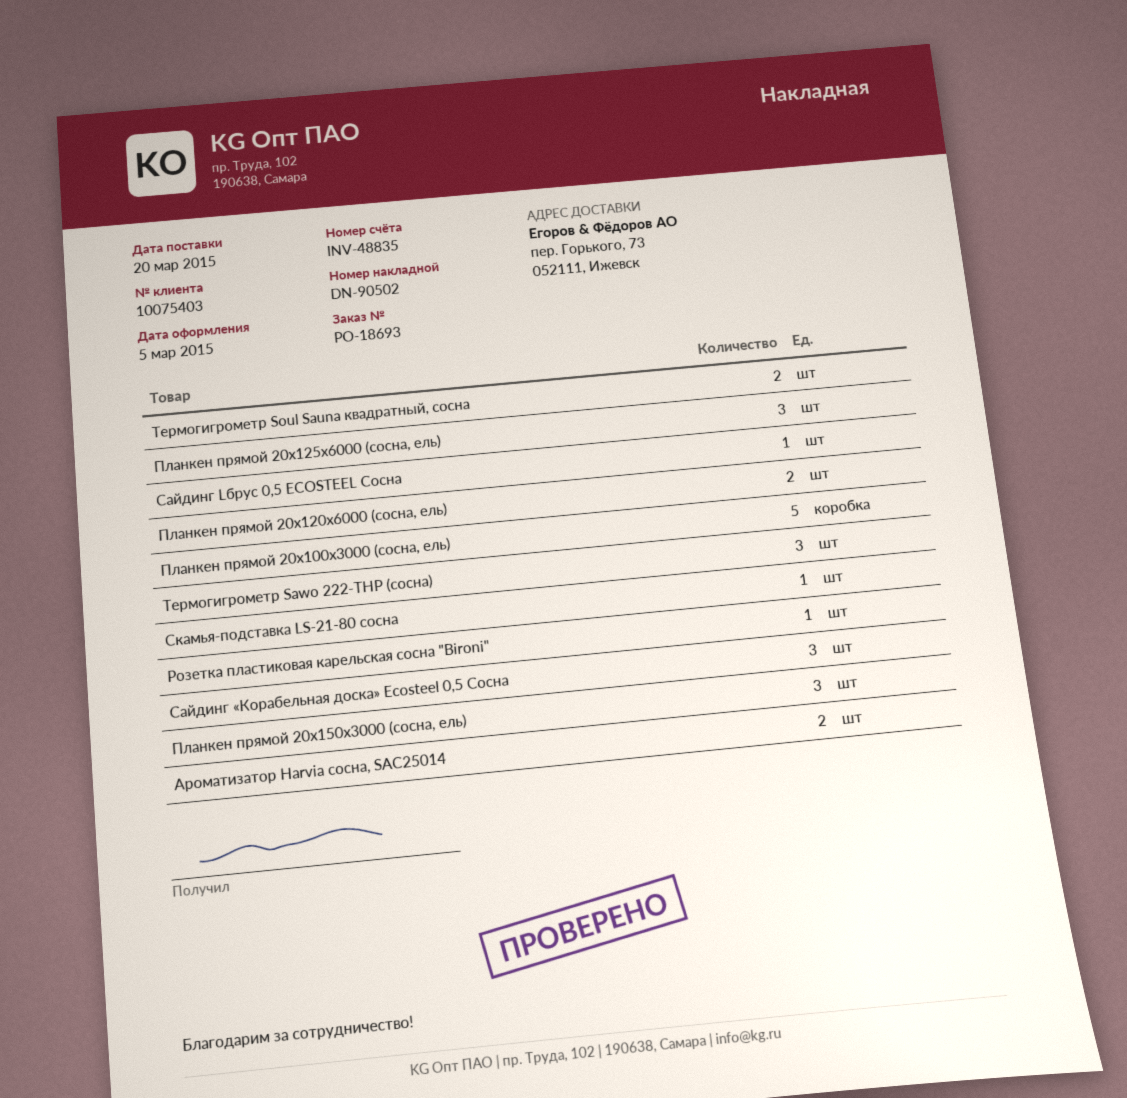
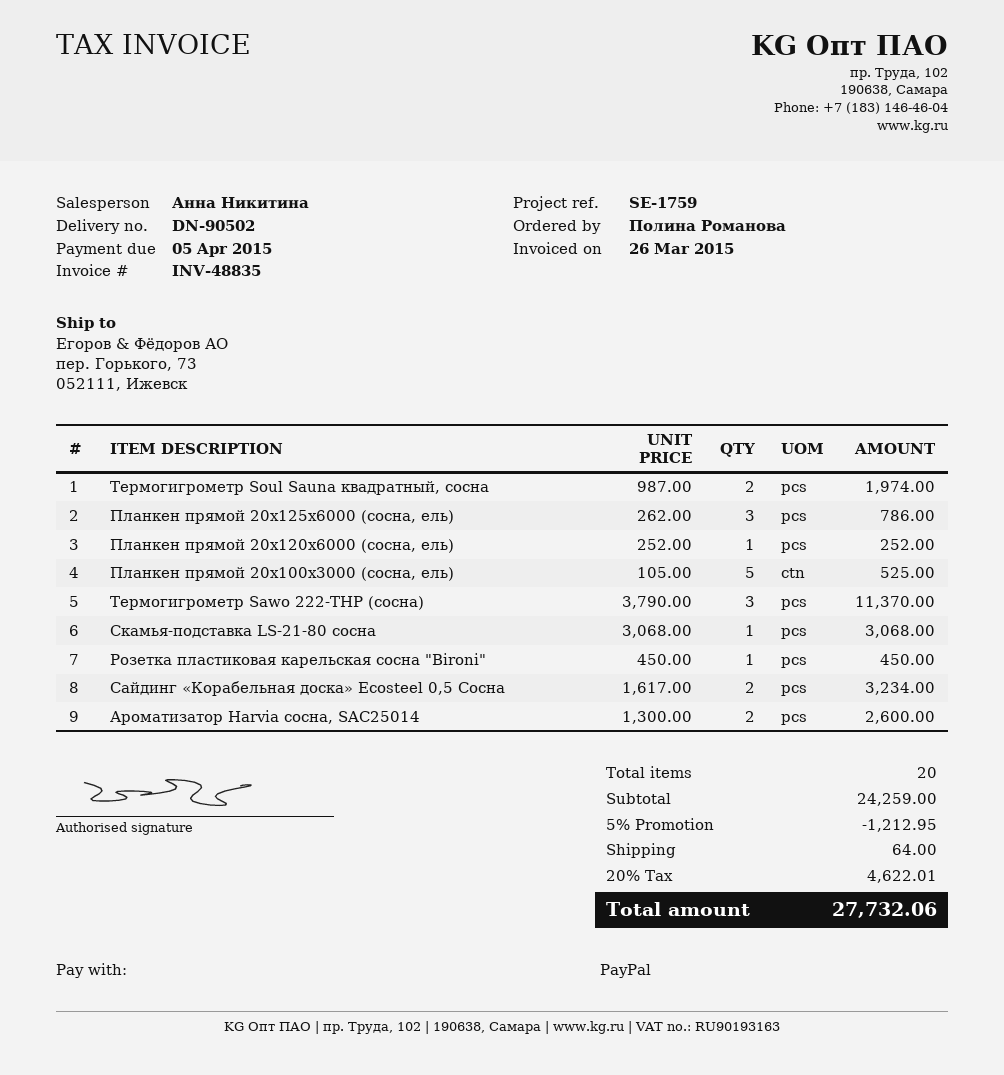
Сайдинг Lбрус 0,5 ECOSTEEL Сосна: 1 -> none
Планкен прямой 20х120х6000 (сосна, ель): 2 -> 1
Сайдинг «Корабельная доска» Ecosteel 0,5 Сосна: 3 -> 2
Планкен прямой 20х150х3000 (сосна, ель): 3 -> none

